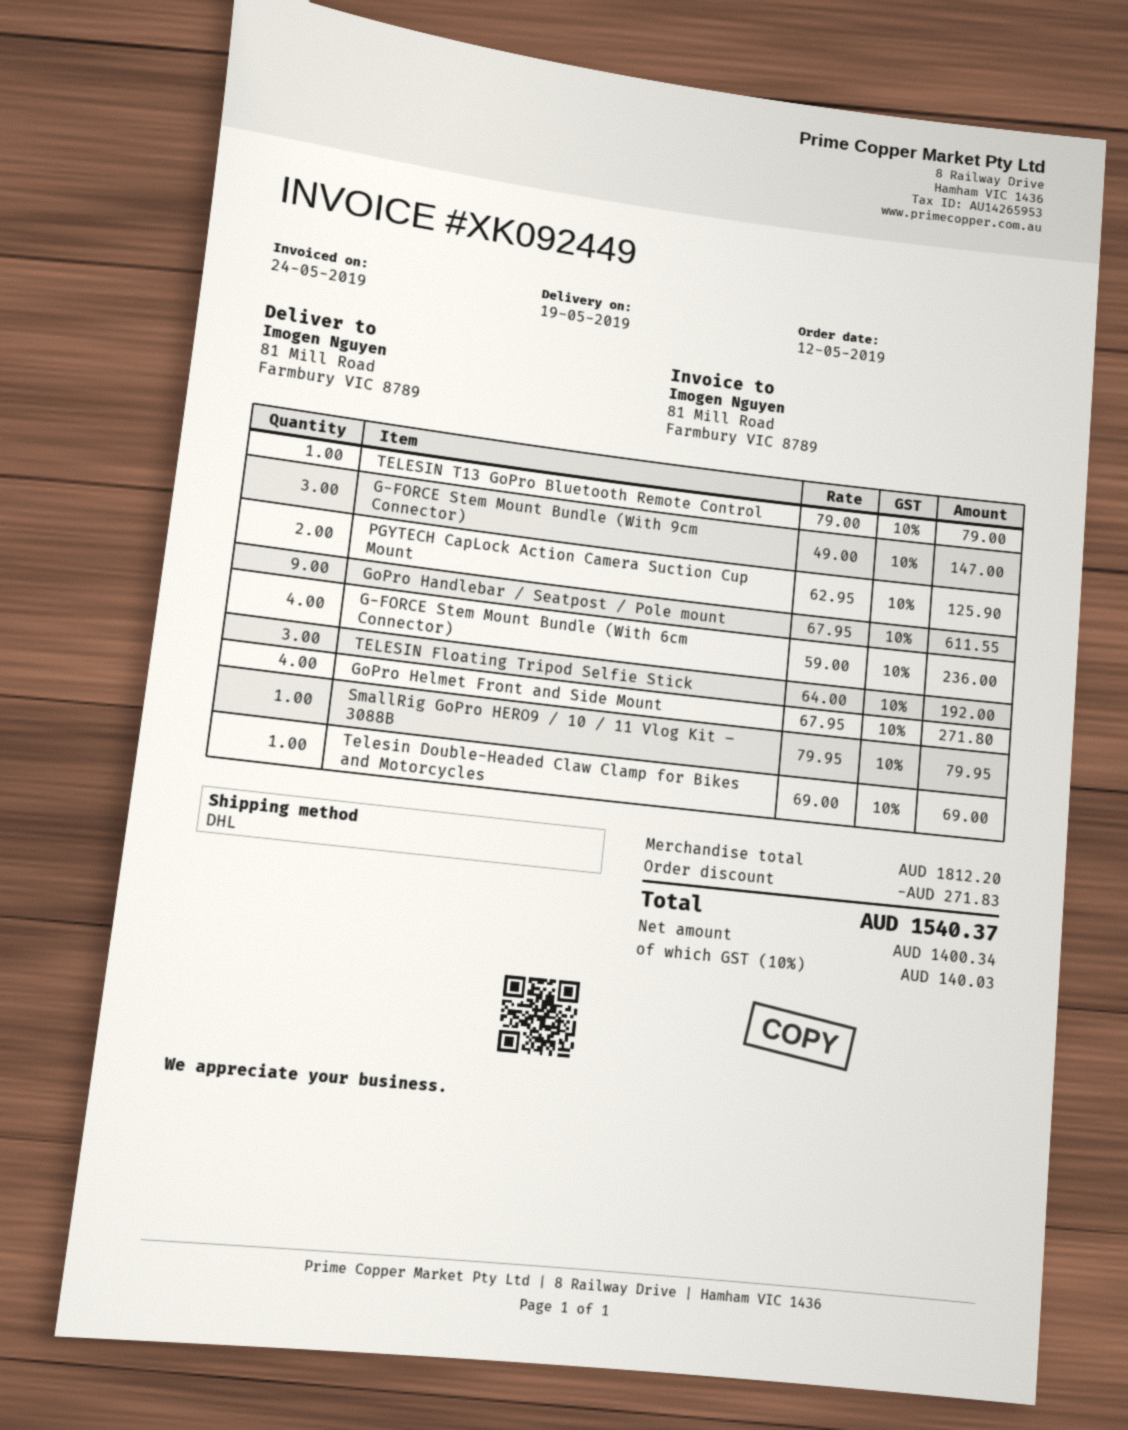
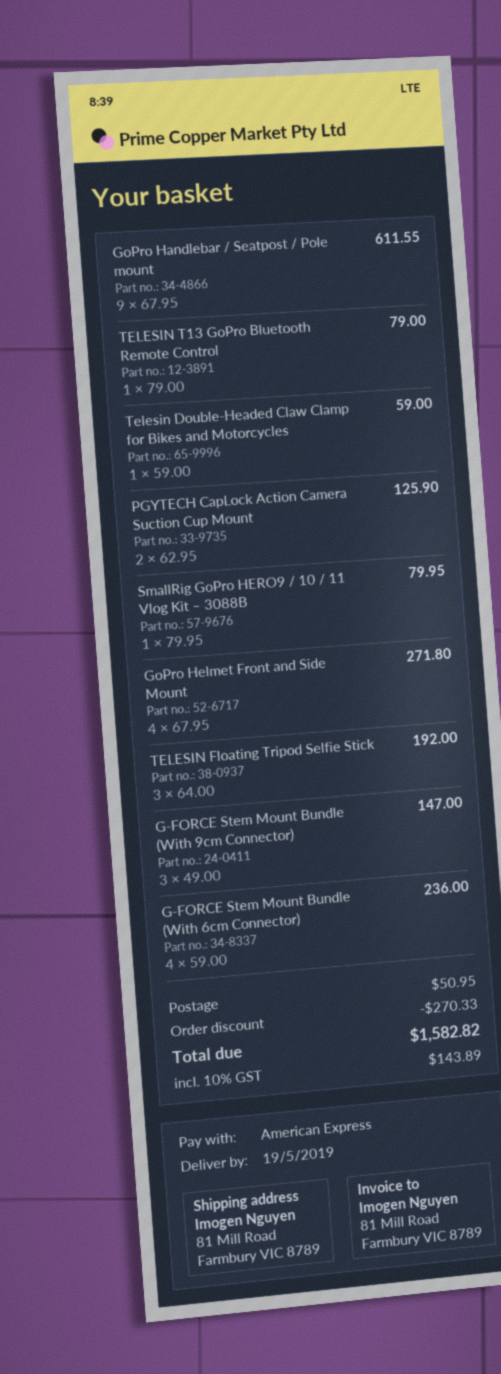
Telesin Double-Headed Claw Clamp for Bikes and Motorcycles: 1 x 69.00 = 69.00 -> 1 x 59.00 = 59.00
discount: 271.83 -> 270.33
shipping: none -> 50.95
tax: 10% = 140.03 -> 10% = 143.89
total: 1540.37 -> 1582.82

